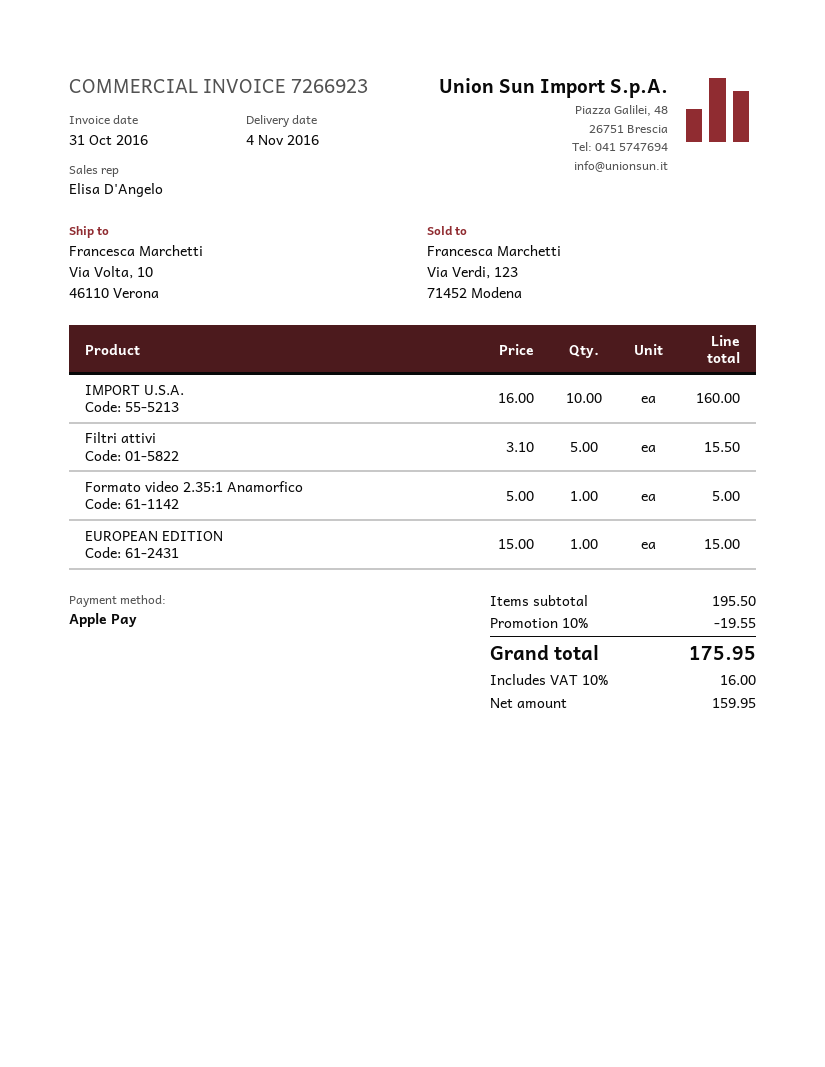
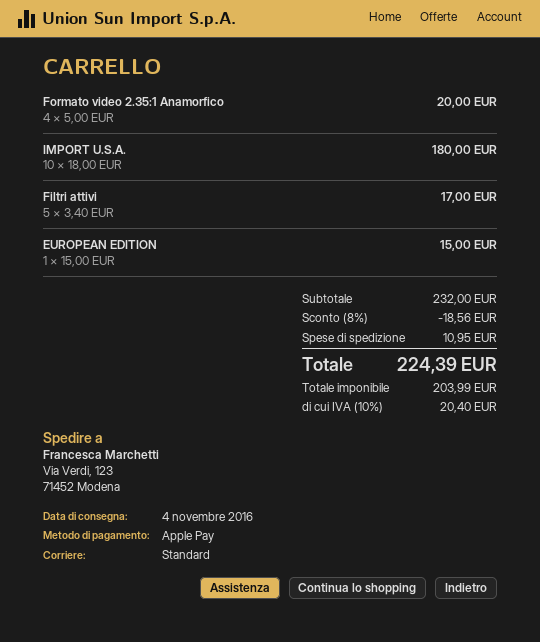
ship to: Via Volta, 10, 46110 Verona -> Via Verdi, 123, 71452 Modena
IMPORT U.S.A.: 10 x 16.00 = 160.00 -> 10 x 18.00 = 180.00
Filtri attivi: 5 x 3.10 = 15.50 -> 5 x 3.40 = 17.00
Formato video 2.35:1 Anamorfico: 1 x 5.00 = 5.00 -> 4 x 5.00 = 20.00
subtotal: 195.50 -> 232.00
discount: 10% = 19.55 -> 8% = 18.56
shipping: none -> 10.95
net: 159.95 -> 203.99
tax: 10% = 16.00 -> 10% = 20.40
total: 175.95 -> 224.39

